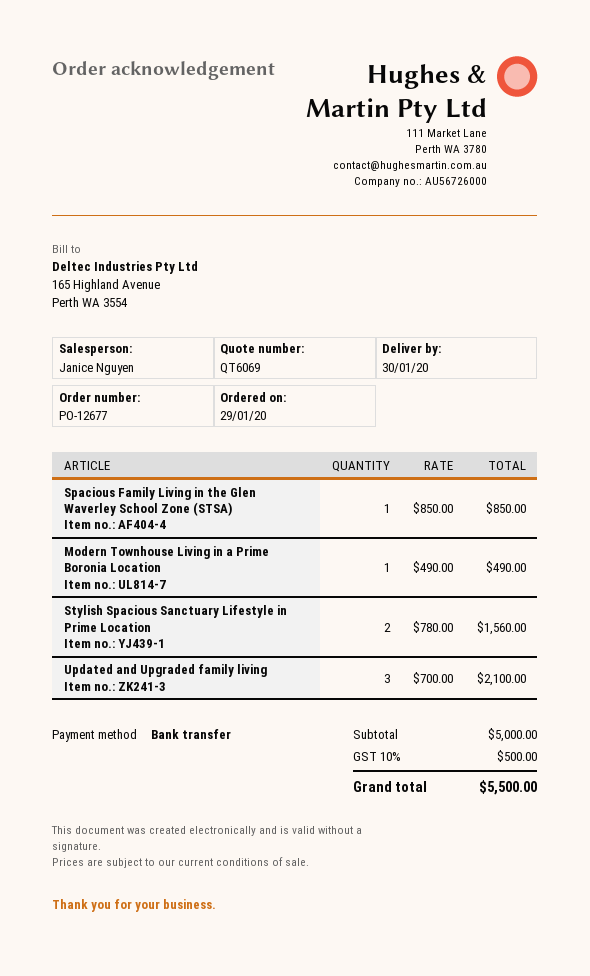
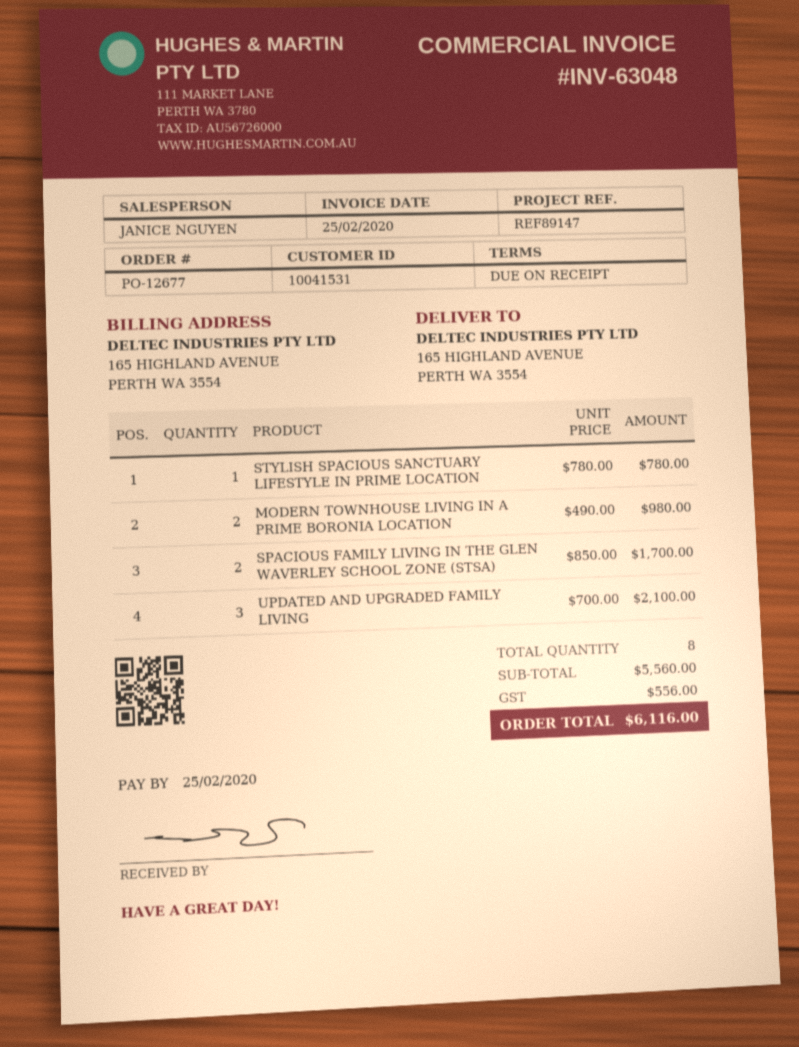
Spacious Family Living in the Glen Waverley School Zone (STSA): 1 x 850.00 = 850.00 -> 2 x 850.00 = 1700.00
Modern Townhouse Living in a Prime Boronia Location: 1 x 490.00 = 490.00 -> 2 x 490.00 = 980.00
Stylish Spacious Sanctuary Lifestyle in Prime Location: 2 x 780.00 = 1560.00 -> 1 x 780.00 = 780.00
subtotal: 5000.00 -> 5560.00
tax: 500.00 -> 556.00
total: 5500.00 -> 6116.00

